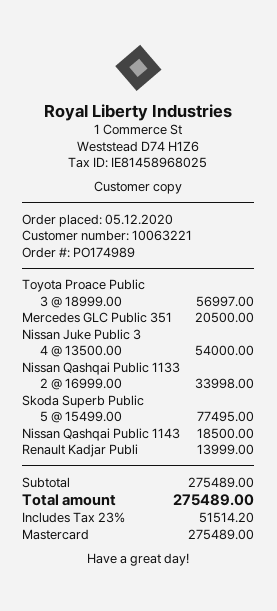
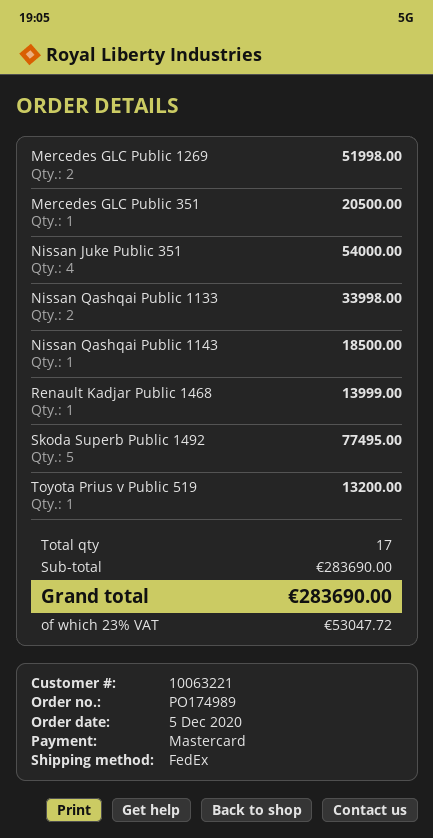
Toyota Proace Public: 3 for 56997.00 -> none
Mercedes GLC Public 1269: none -> 2 for 51998.00
Toyota Prius v Public 519: none -> 1 for 13200.00
subtotal: 275489.00 -> 283690.00
tax: 23% = 51514.20 -> 23% = 53047.72
total: 275489.00 -> 283690.00

